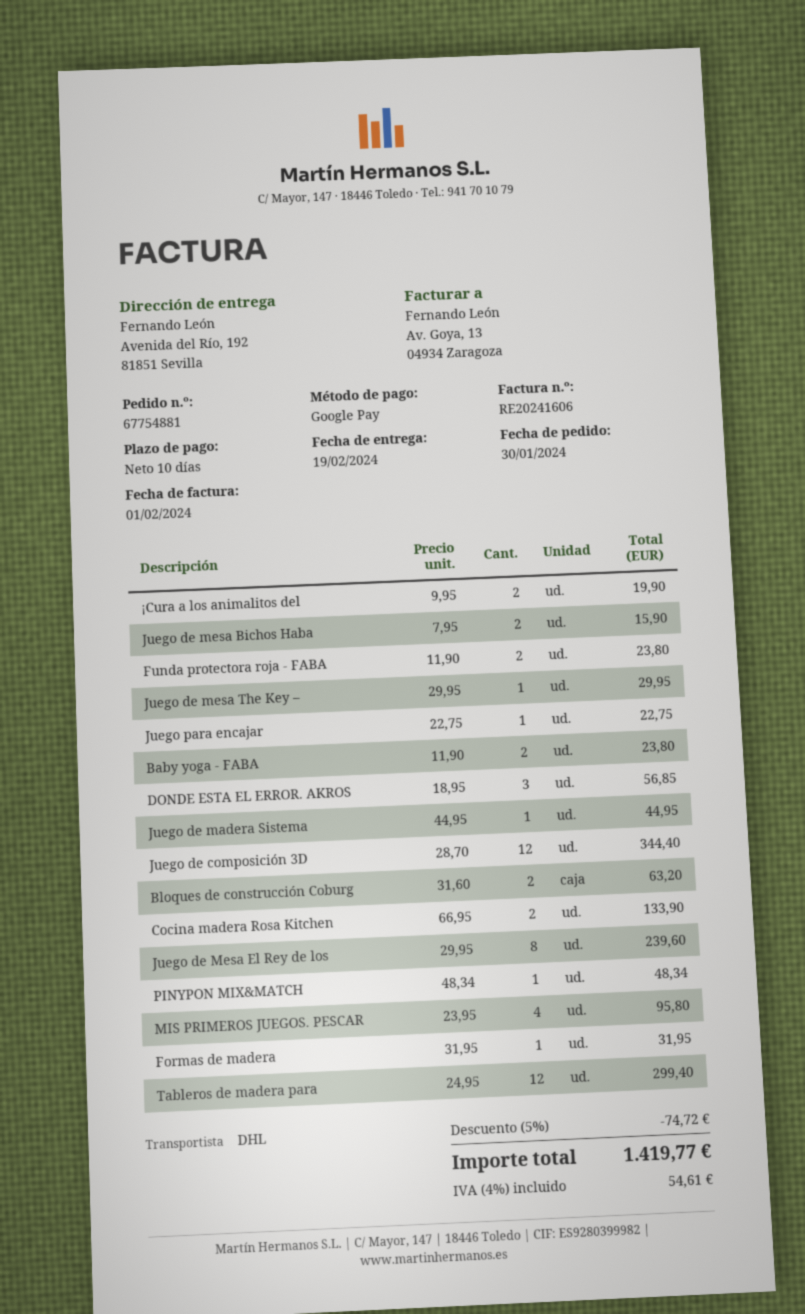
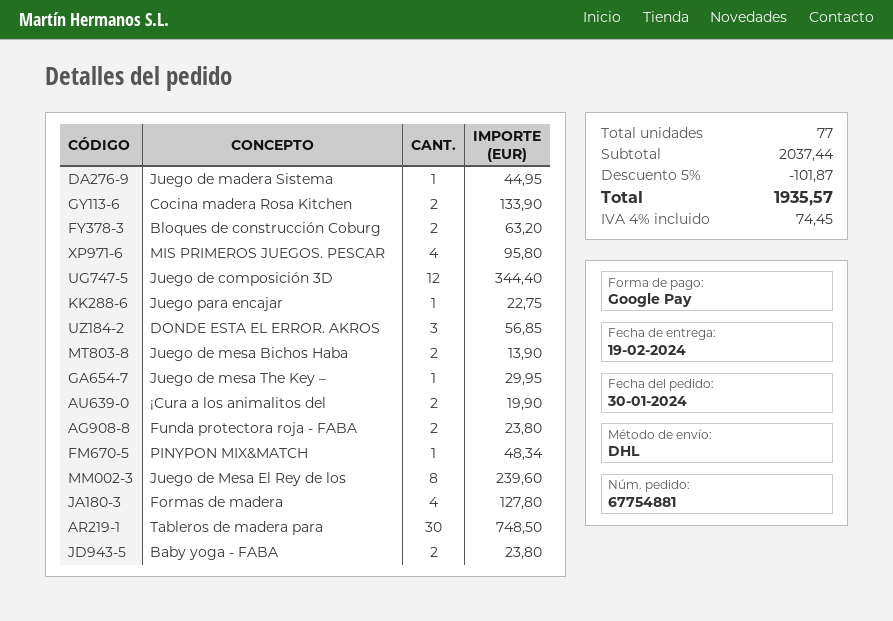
Juego de mesa Bichos Haba: 2 for 15.90 -> 2 for 13.90
Formas de madera: 1 for 31.95 -> 4 for 127.80
Tableros de madera para: 12 for 299.40 -> 30 for 748.50
discount: 5% = 74.72 -> 5% = 101.87
tax: 4% = 54.61 -> 4% = 74.45
total: 1419.77 -> 1935.57

